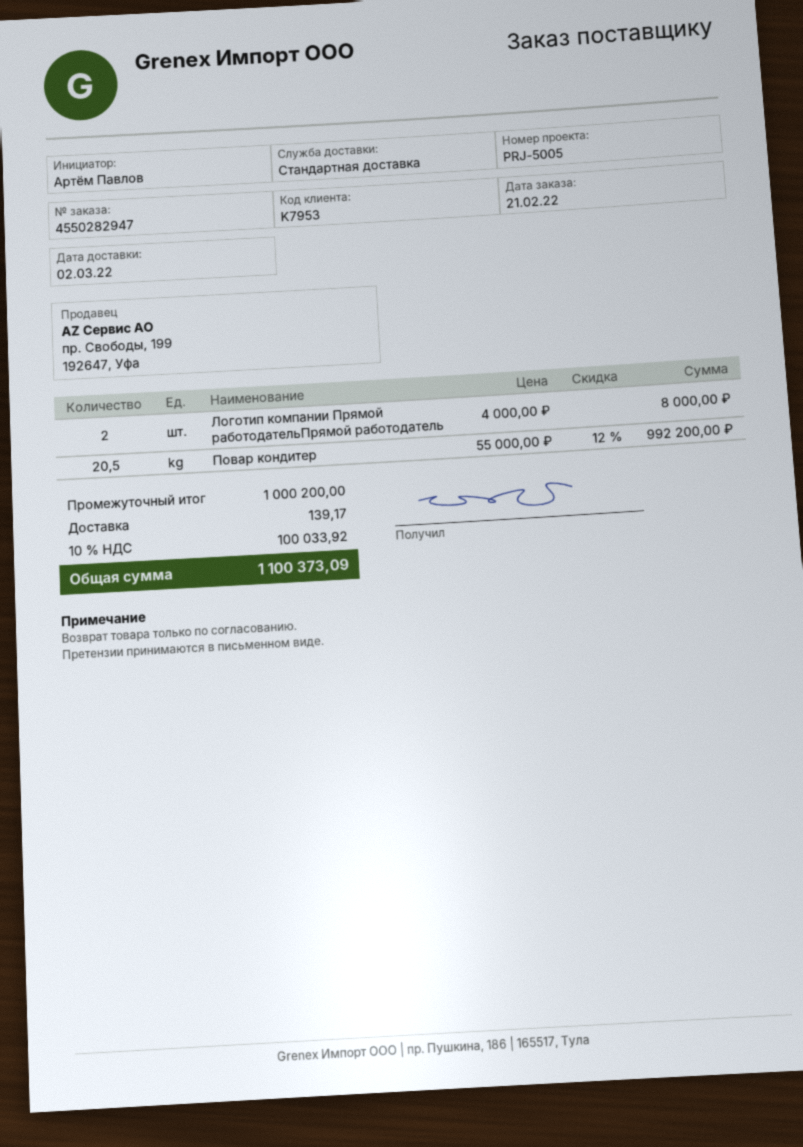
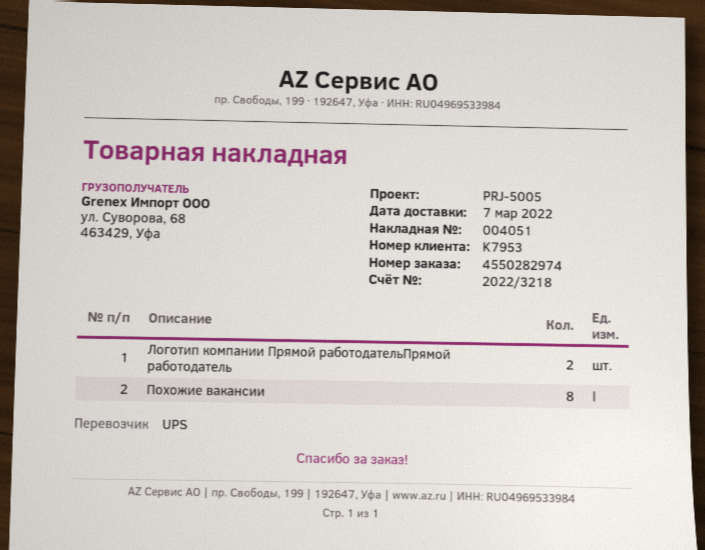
order number: 4550282947 -> 4550282974
delivery date: 2022-03-02 -> 2022-03-07
shipping method: standard -> UPS
Повар кондитер: 20.5 -> none
Похожие вакансии: none -> 8

